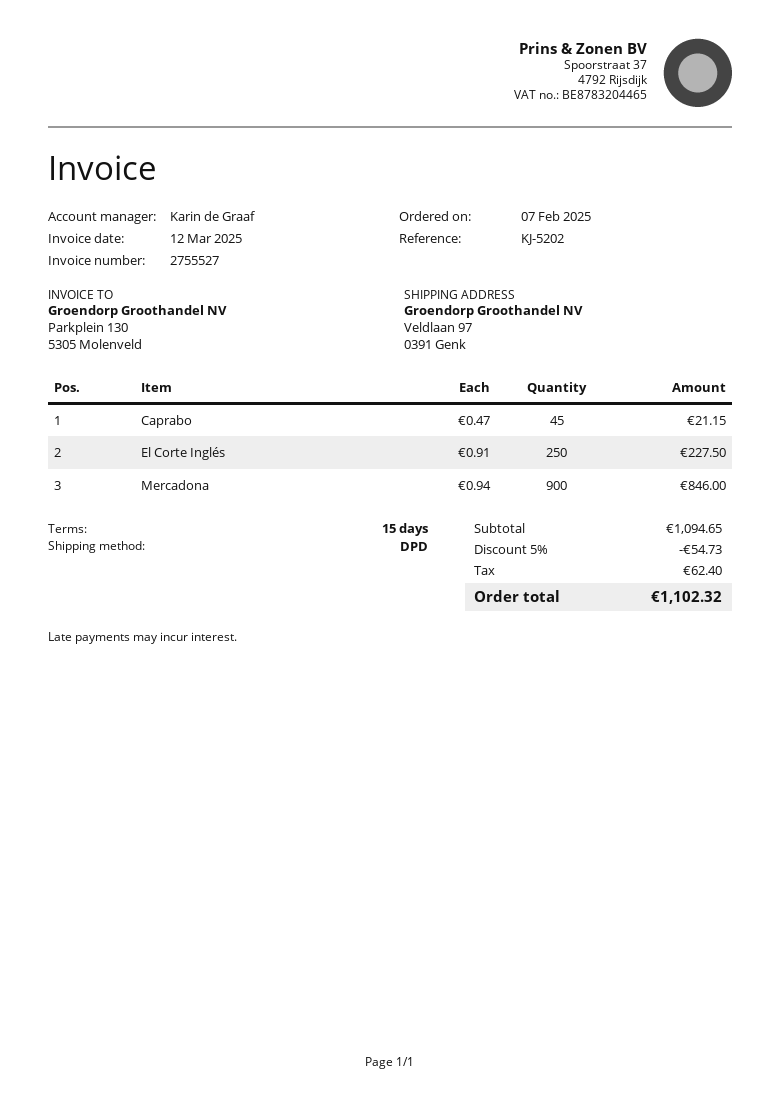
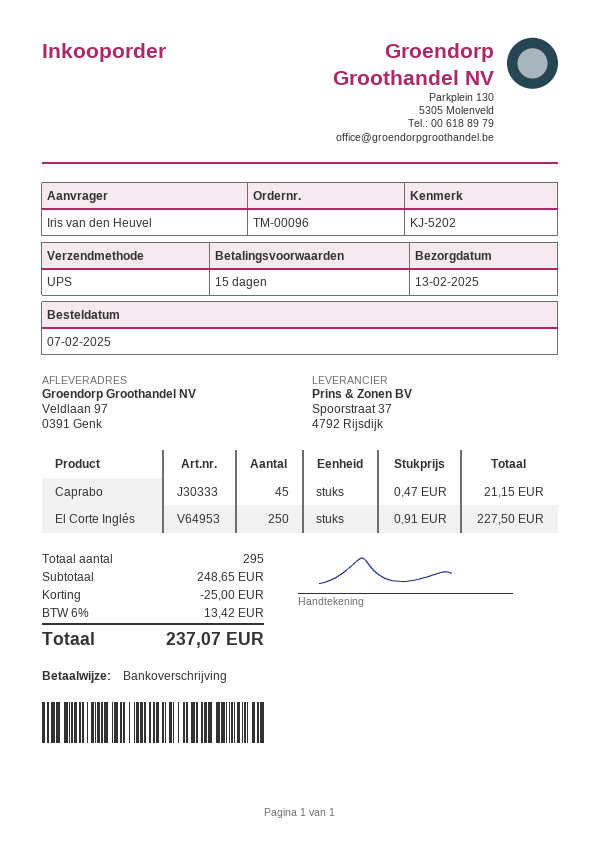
shipping method: DPD -> UPS
Mercadona: 900 x 0.94 = 846.00 -> none
subtotal: 1094.65 -> 248.65
discount: 54.73 -> 25.00
tax: 62.40 -> 13.42
total: 1102.32 -> 237.07

